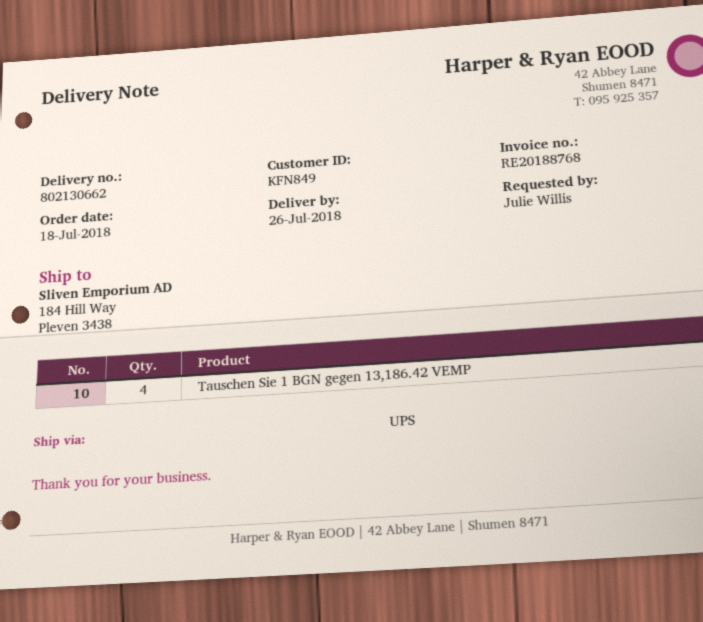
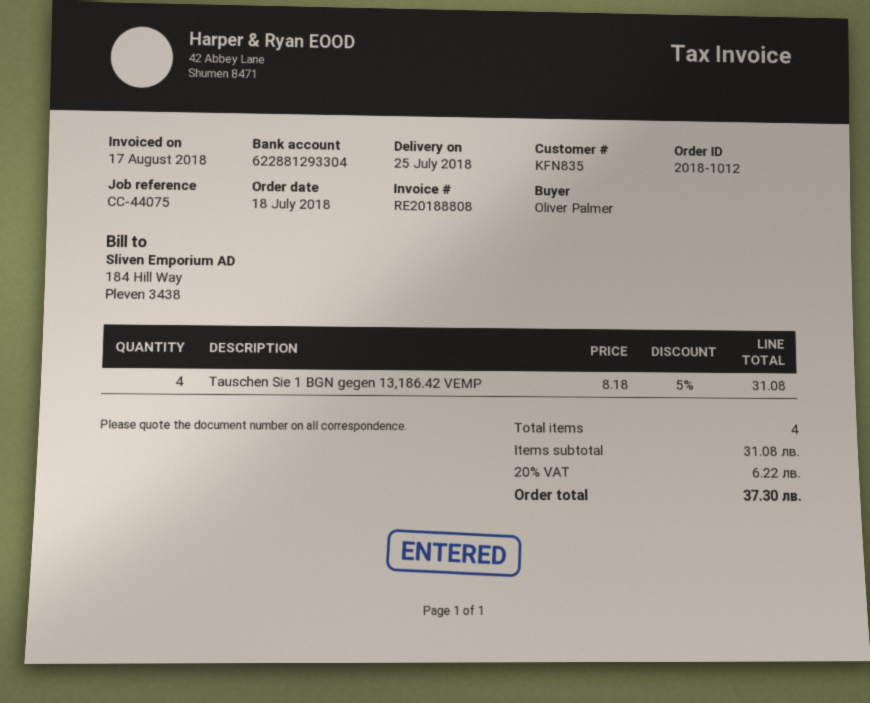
delivery date: 2018-07-26 -> 2018-07-25
invoice number: RE20188768 -> RE20188808
customer number: KFN849 -> KFN835
ordered by: Julie Willis -> Oliver Palmer

